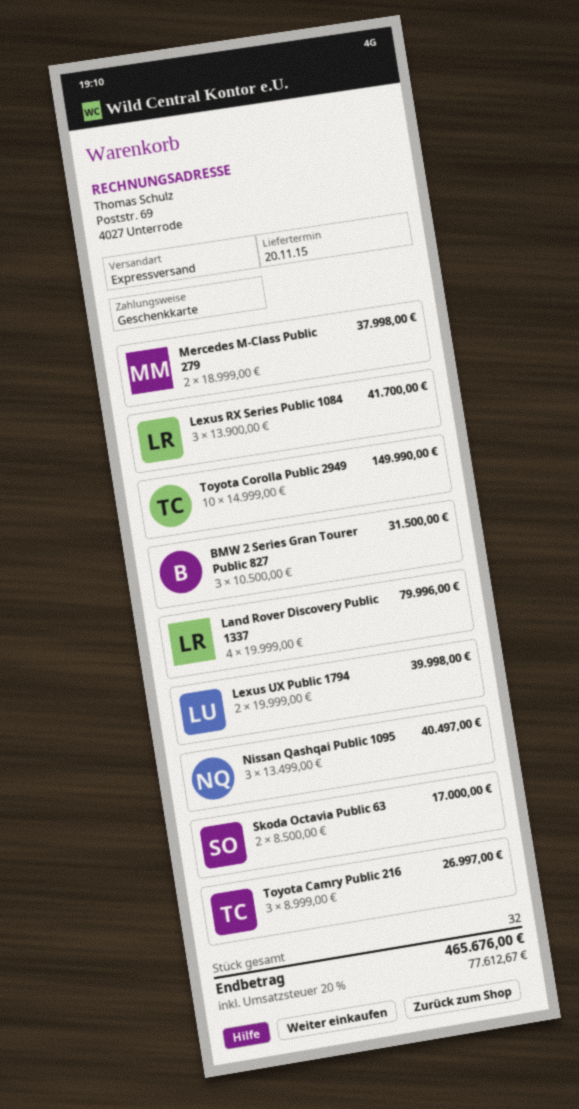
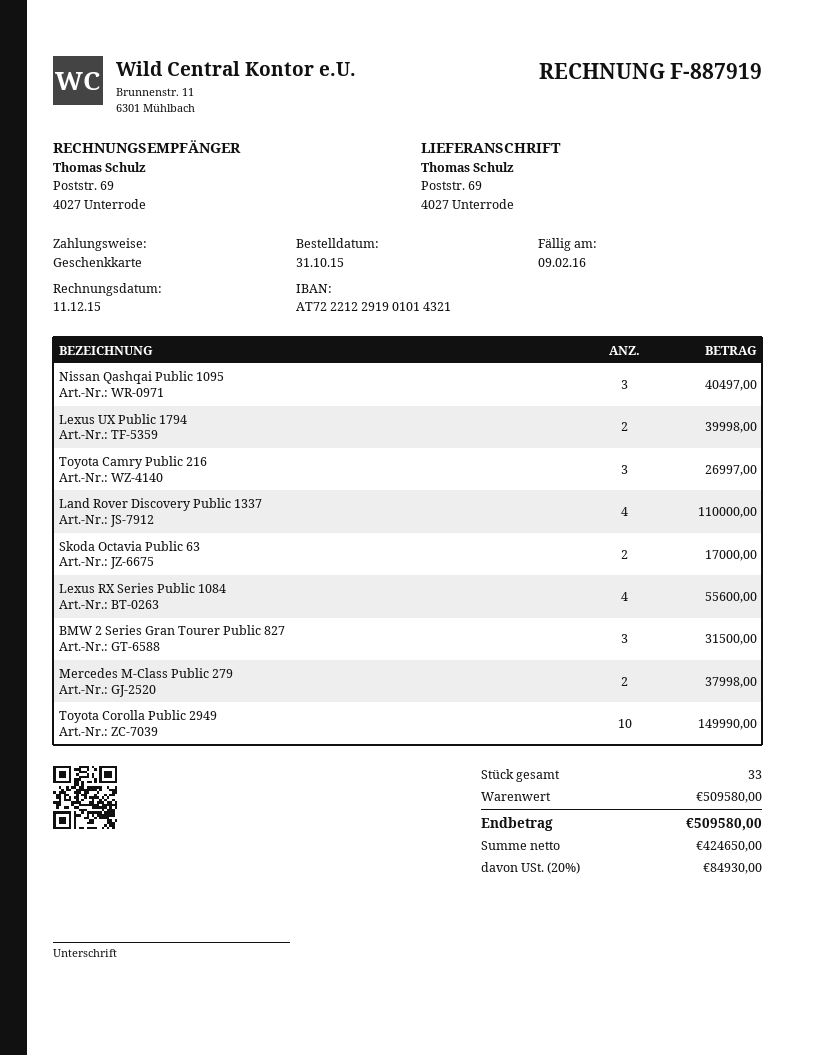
Lexus RX Series Public 1084: 3 for 41700.00 -> 4 for 55600.00
Land Rover Discovery Public 1337: 4 for 79996.00 -> 4 for 110000.00
total quantity: 32 -> 33
tax: 20% = 77612.67 -> 20% = 84930.00
total: 465676.00 -> 509580.00

